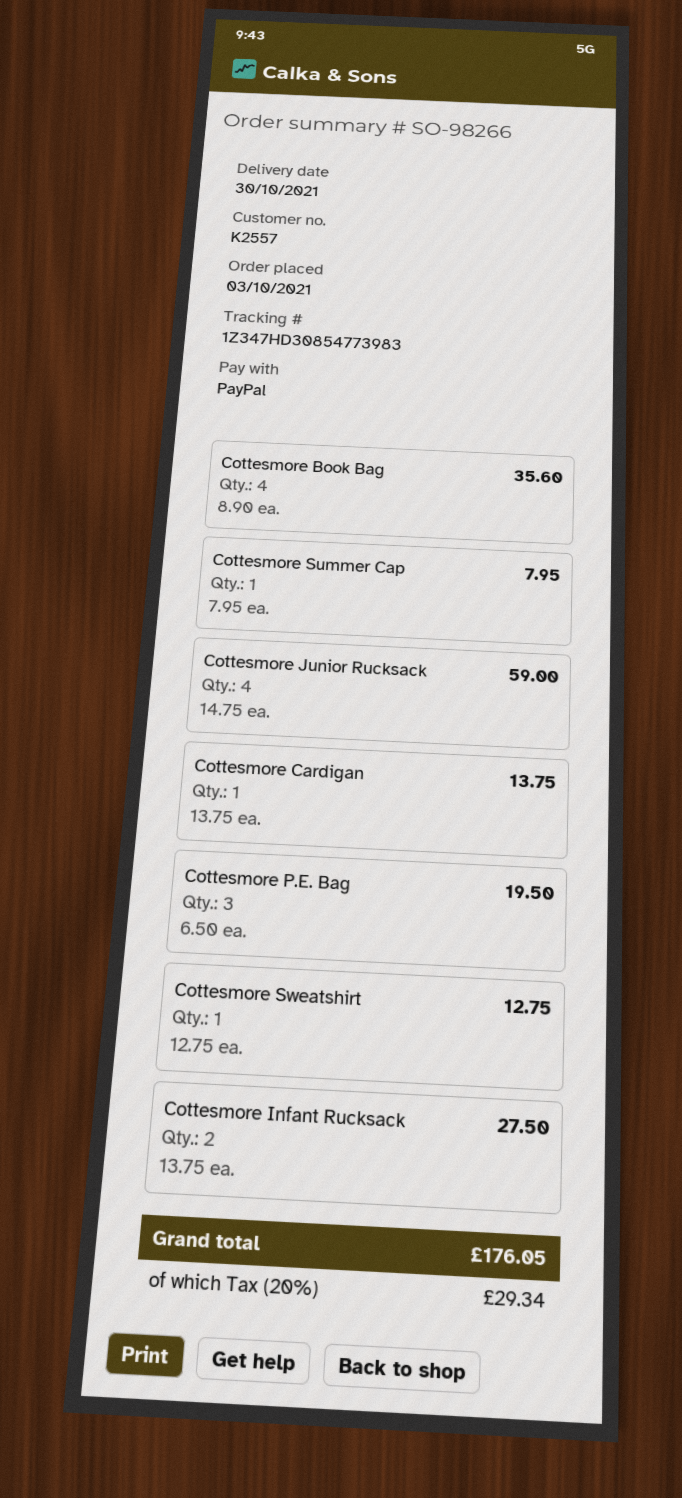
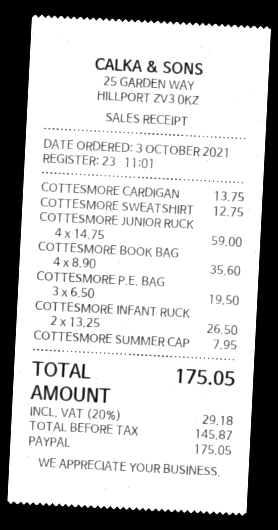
Cottesmore Infant Rucksack: 2 x 13.75 = 27.50 -> 2 x 13.25 = 26.50
tax: 20% = 29.34 -> 20% = 29.18
total: 176.05 -> 175.05

